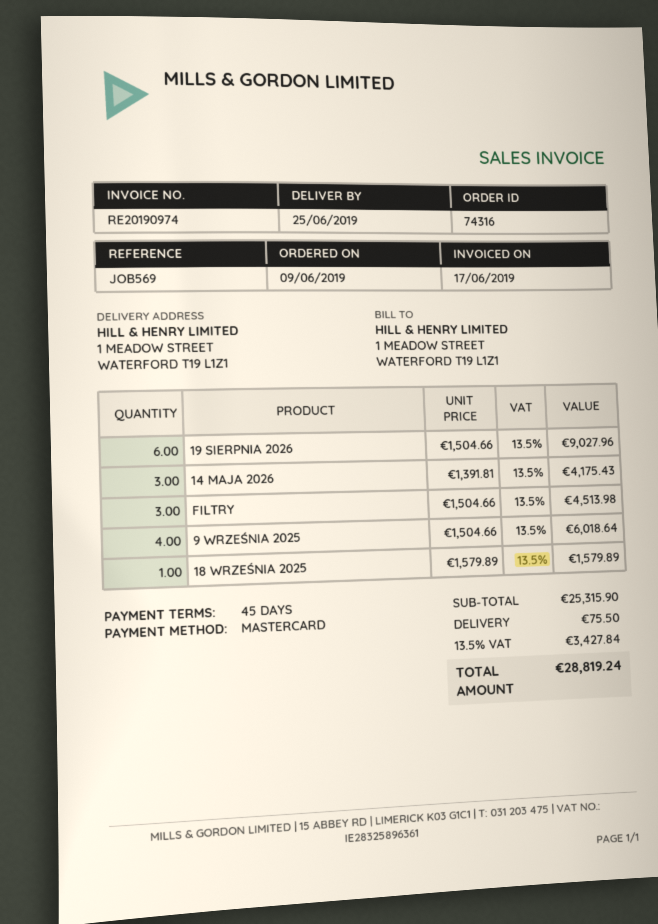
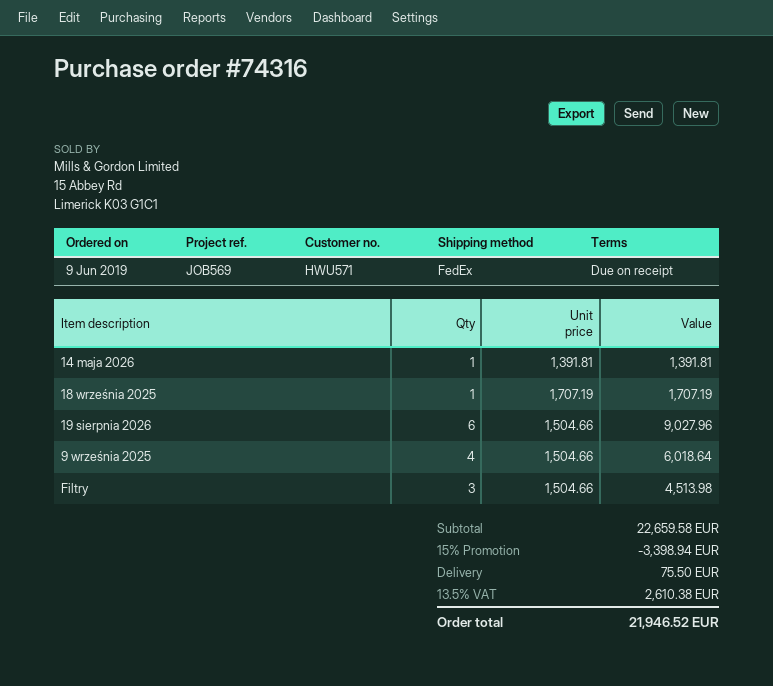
payment terms: 45 days -> on receipt
14 MAJA 2026: 3 x 1391.81 = 4175.43 -> 1 x 1391.81 = 1391.81
18 WRZEŚNIA 2025: 1 x 1579.89 = 1579.89 -> 1 x 1707.19 = 1707.19
subtotal: 25315.90 -> 22659.58
discount: none -> 15% = 3398.94
tax: 13.5% = 3427.84 -> 13.5% = 2610.38
total: 28819.24 -> 21946.52

